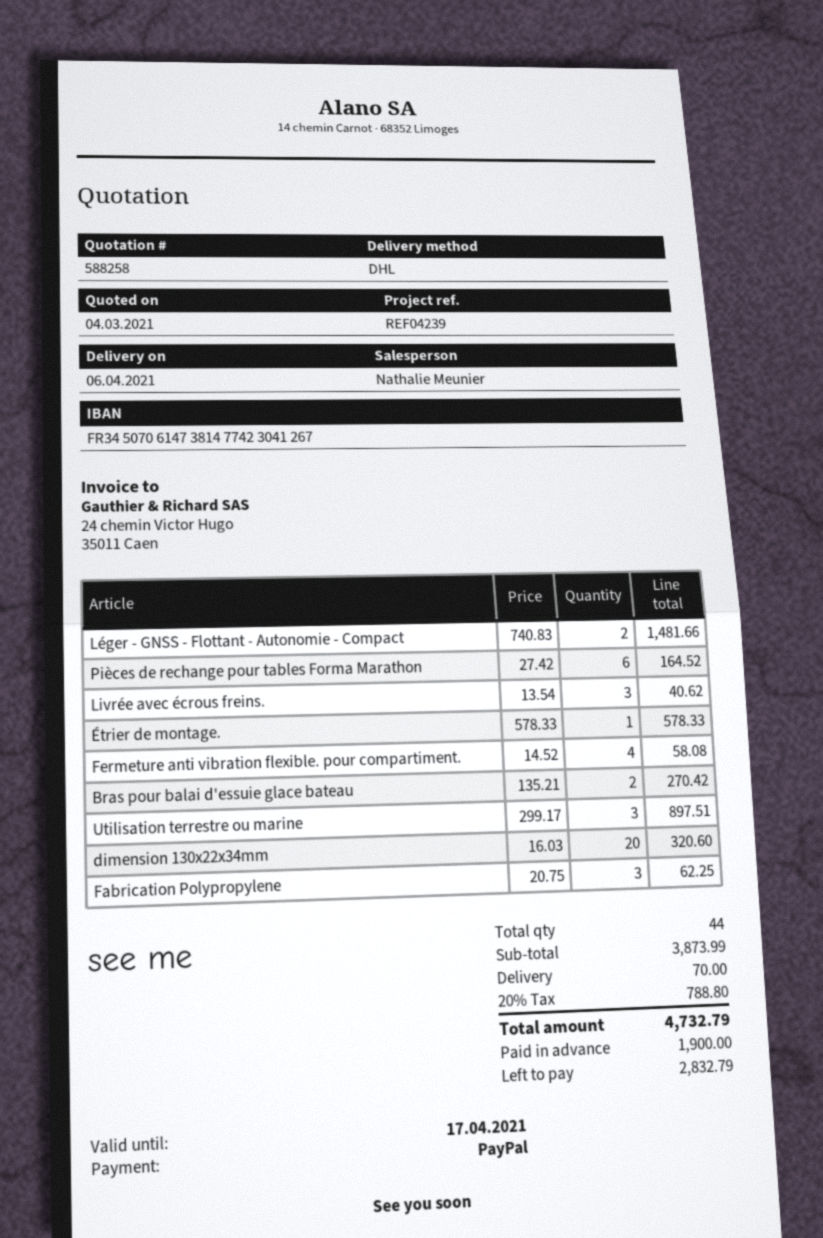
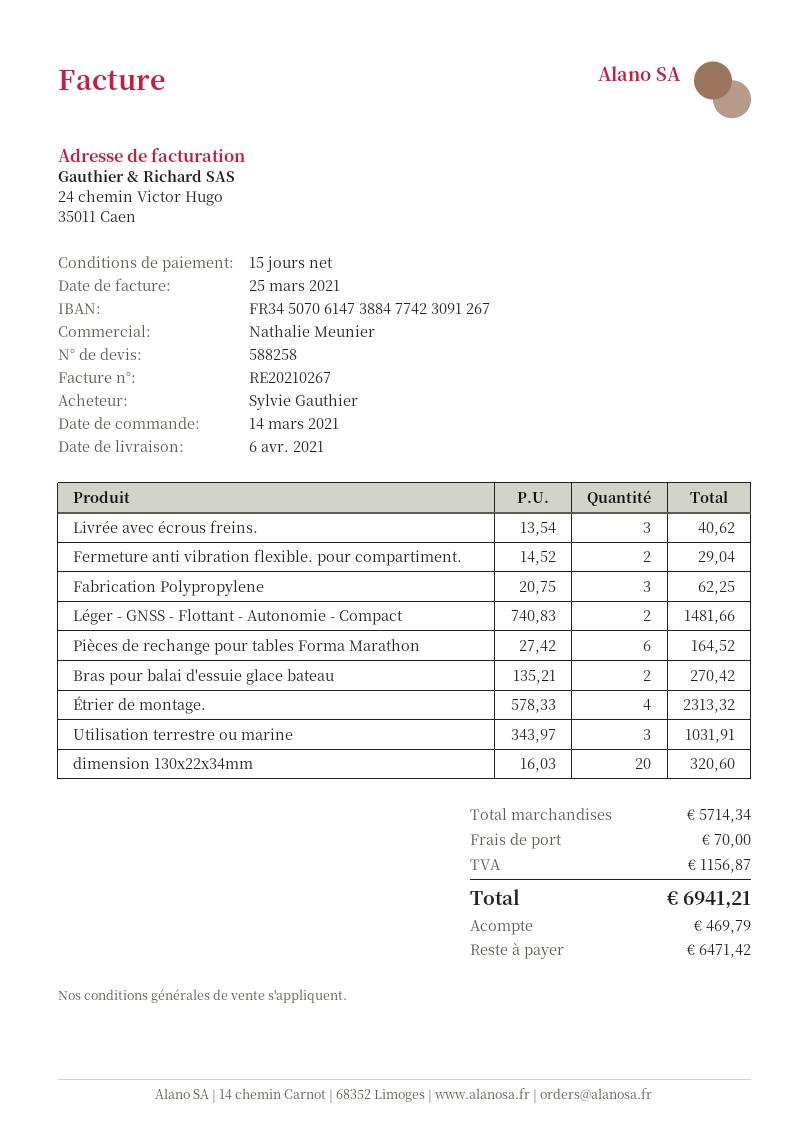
bank account: FR3450706147381477423041267 -> FR3450706147388477423091267
Étrier de montage.: 1 x 578.33 = 578.33 -> 4 x 578.33 = 2313.32
Fermeture anti vibration flexible. pour compartiment.: 4 x 14.52 = 58.08 -> 2 x 14.52 = 29.04
Utilisation terrestre ou marine: 3 x 299.17 = 897.51 -> 3 x 343.97 = 1031.91
subtotal: 3873.99 -> 5714.34
tax: 788.80 -> 1156.87
total: 4732.79 -> 6941.21
deposit: 1900.00 -> 469.79
balance: 2832.79 -> 6471.42

